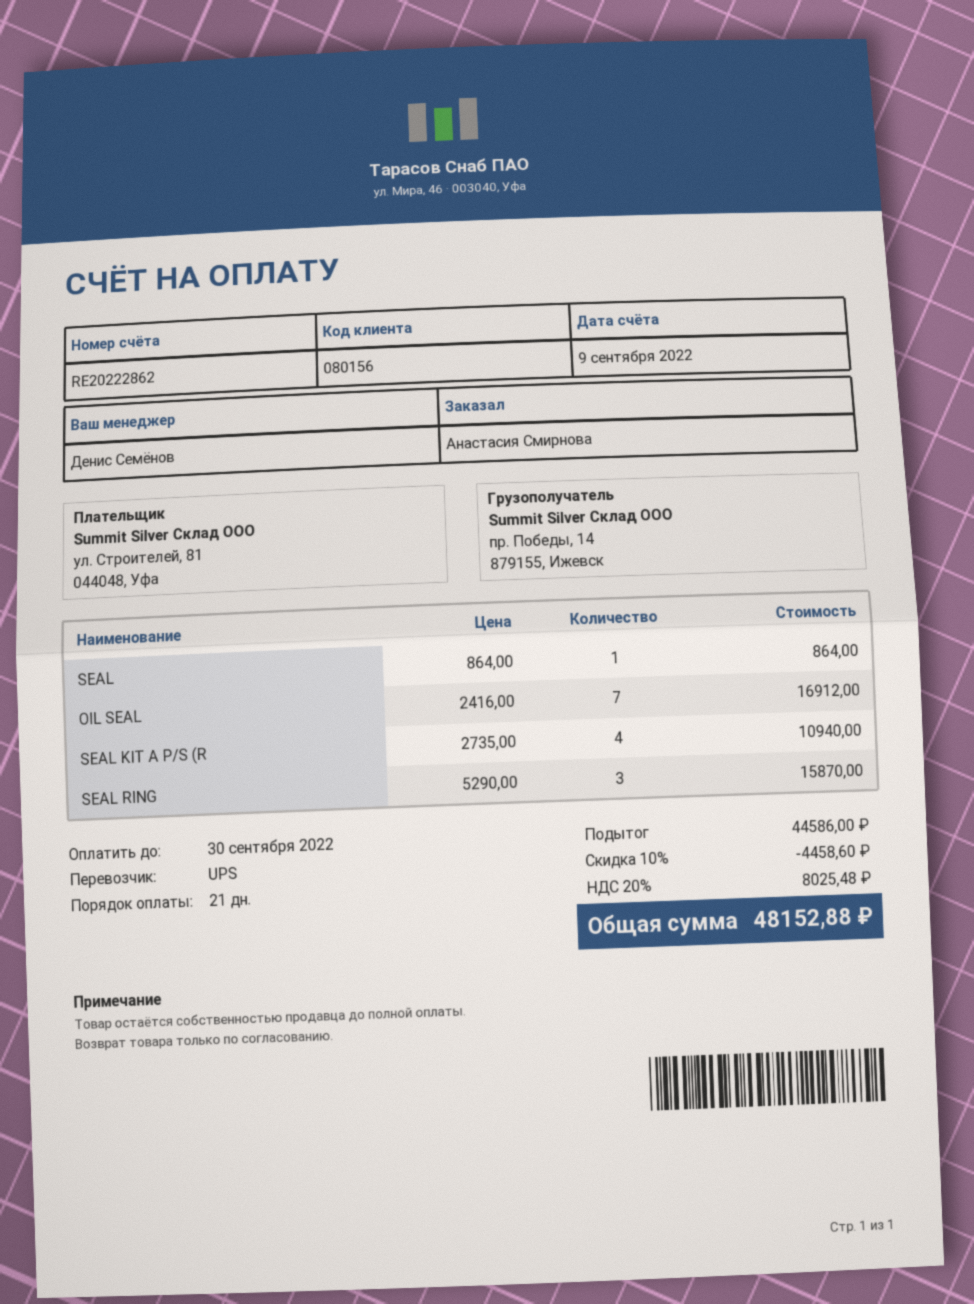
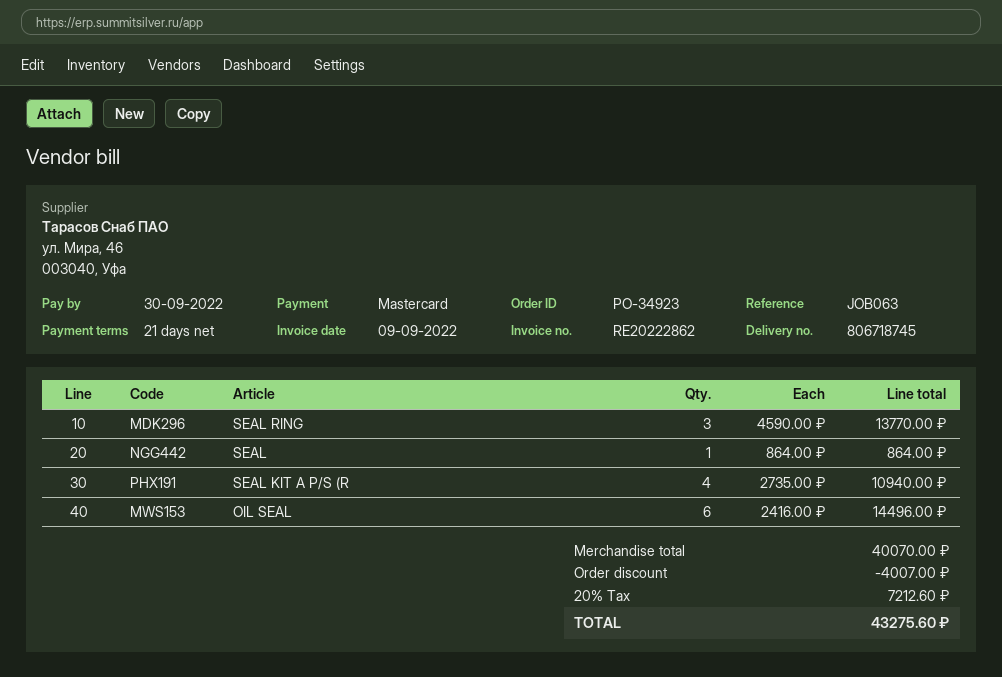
OIL SEAL: 7 x 2416.00 = 16912.00 -> 6 x 2416.00 = 14496.00
SEAL RING: 3 x 5290.00 = 15870.00 -> 3 x 4590.00 = 13770.00
subtotal: 44586.00 -> 40070.00
discount: 4458.60 -> 4007.00
tax: 20% = 8025.48 -> 20% = 7212.60
total: 48152.88 -> 43275.60

